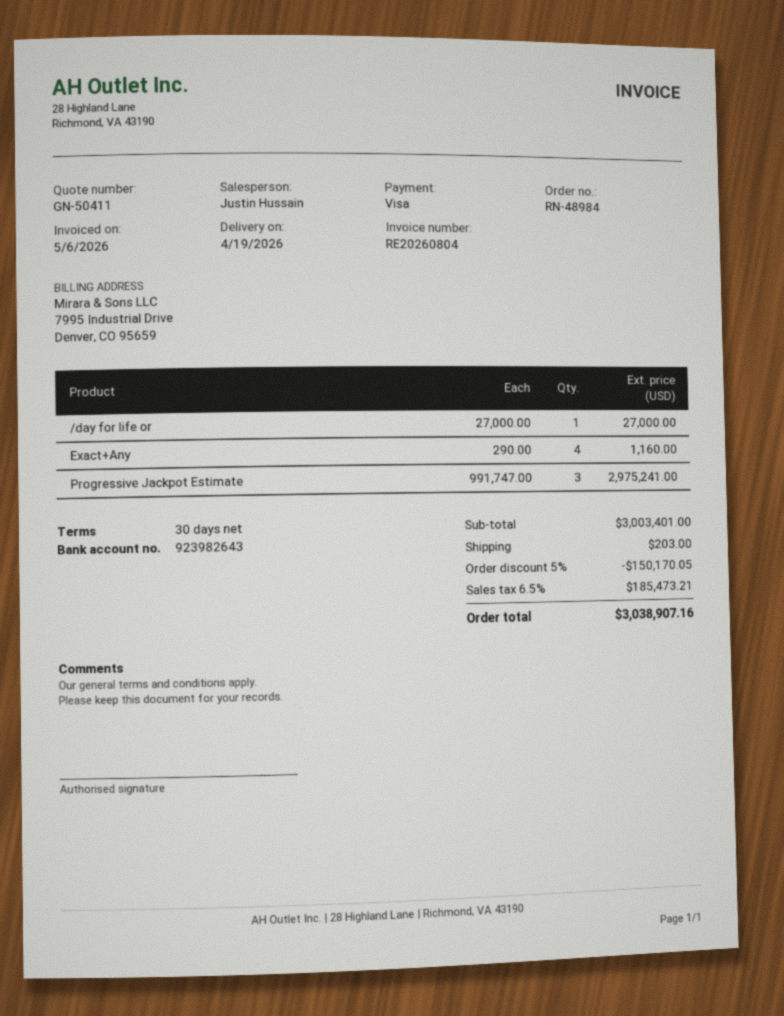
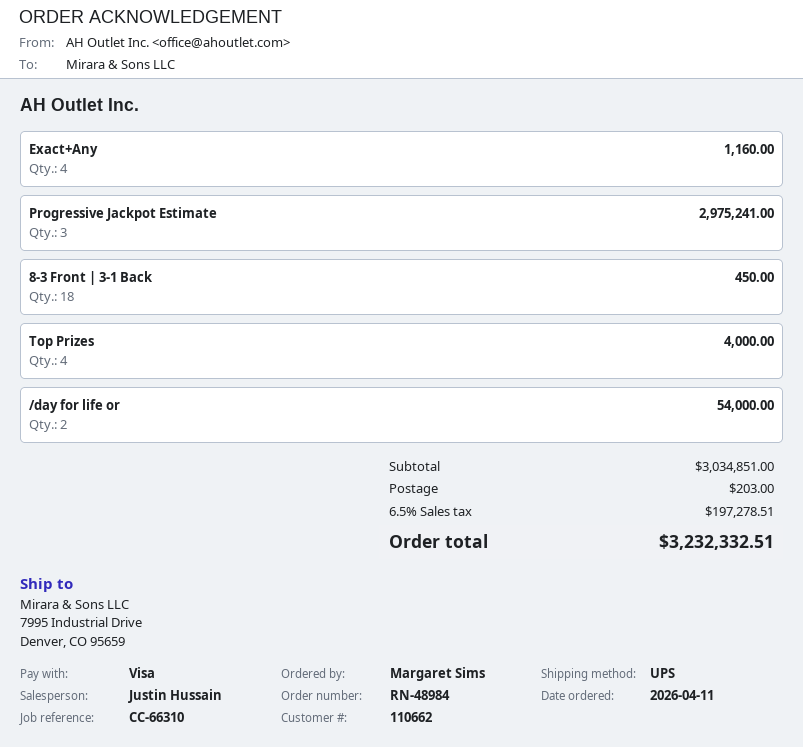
/day for life or: 1 for 27000.00 -> 2 for 54000.00
8‑3 Front | 3‑1 Back: none -> 18 for 450.00
Top Prizes: none -> 4 for 4000.00
subtotal: 3003401.00 -> 3034851.00
discount: 5% = 150170.05 -> none
tax: 6.5% = 185473.21 -> 6.5% = 197278.51
total: 3038907.16 -> 3232332.51

